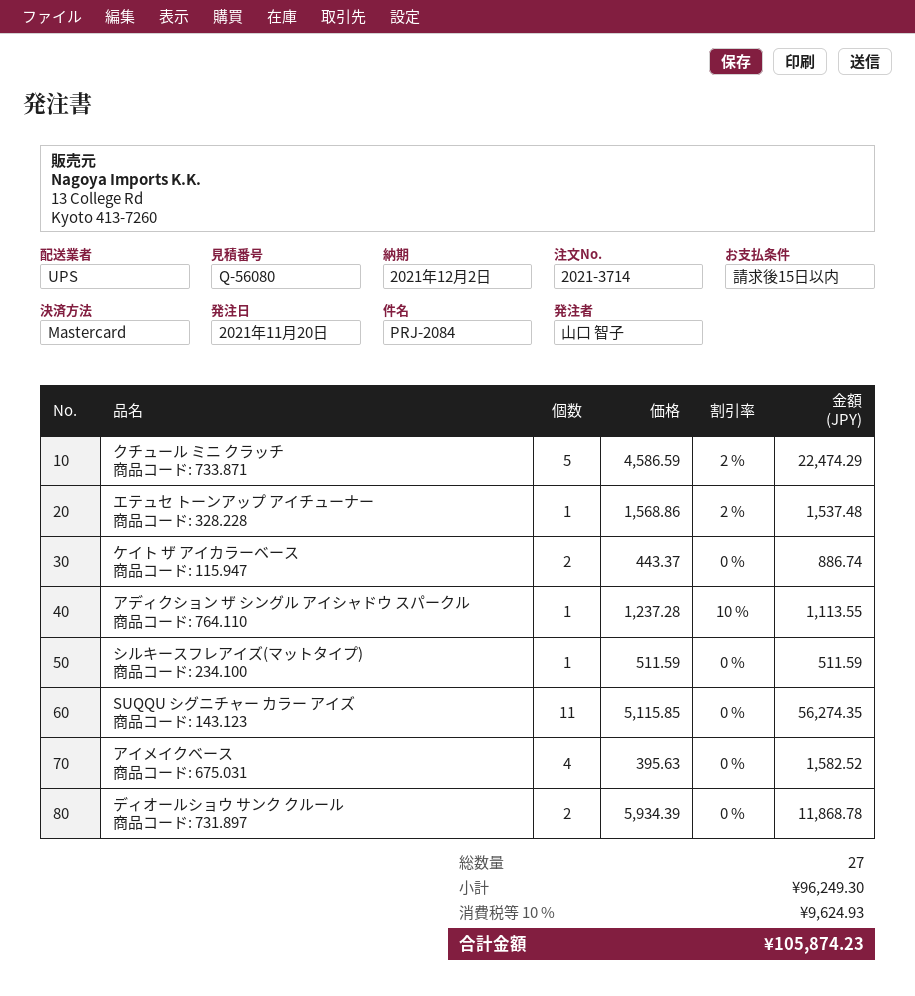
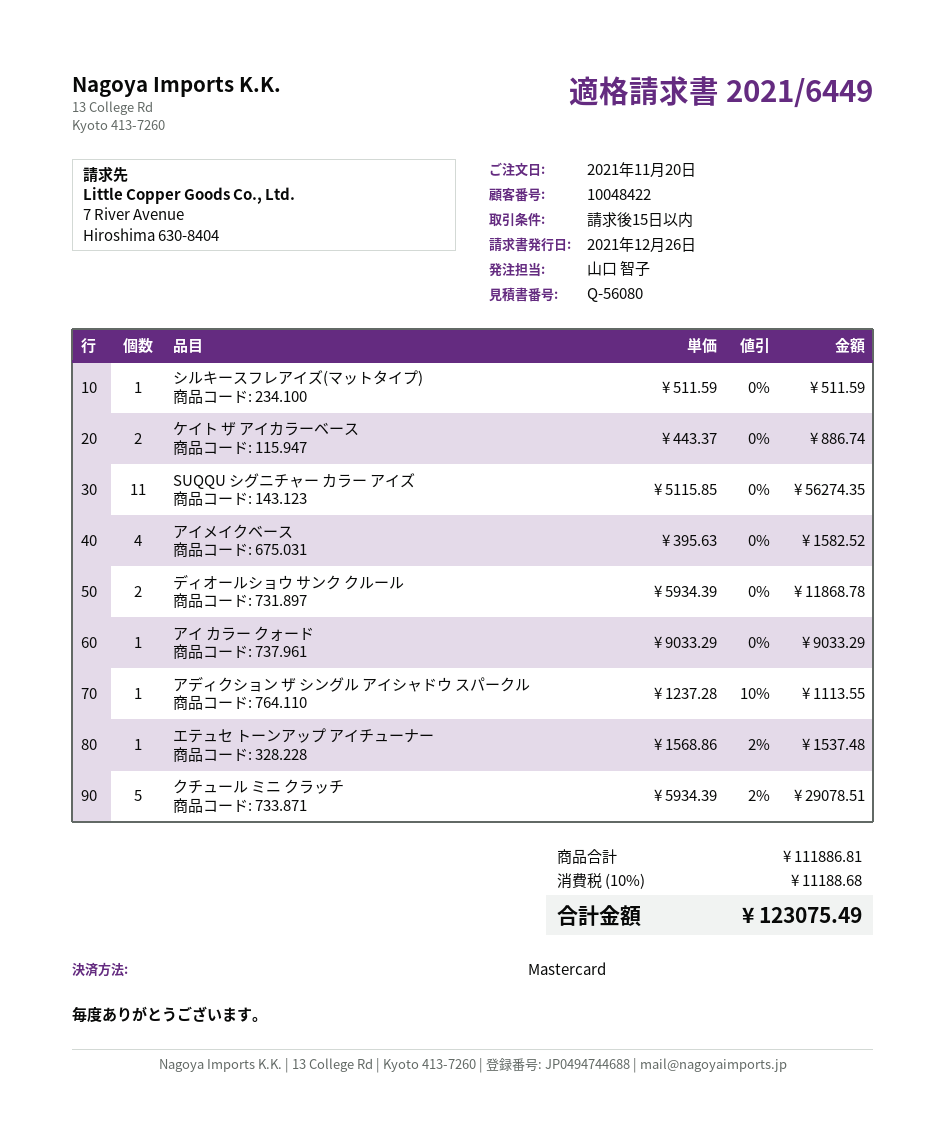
クチュール ミニ クラッチ: 5 x 4586.59 - 2% = 22474.29 -> 5 x 5934.39 - 2% = 29078.51
アイ カラー クォード: none -> 1 x 9033.29 = 9033.29
subtotal: 96249.30 -> 111886.81
tax: 10% = 9624.93 -> 10% = 11188.68
total: 105874.23 -> 123075.49

